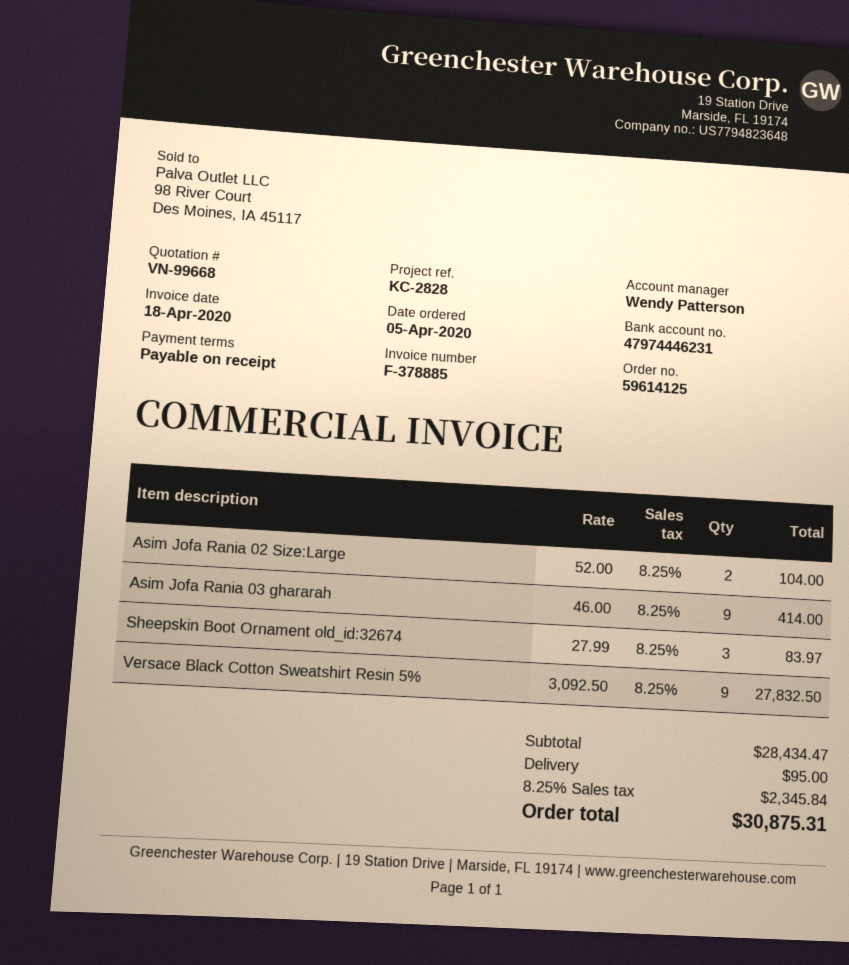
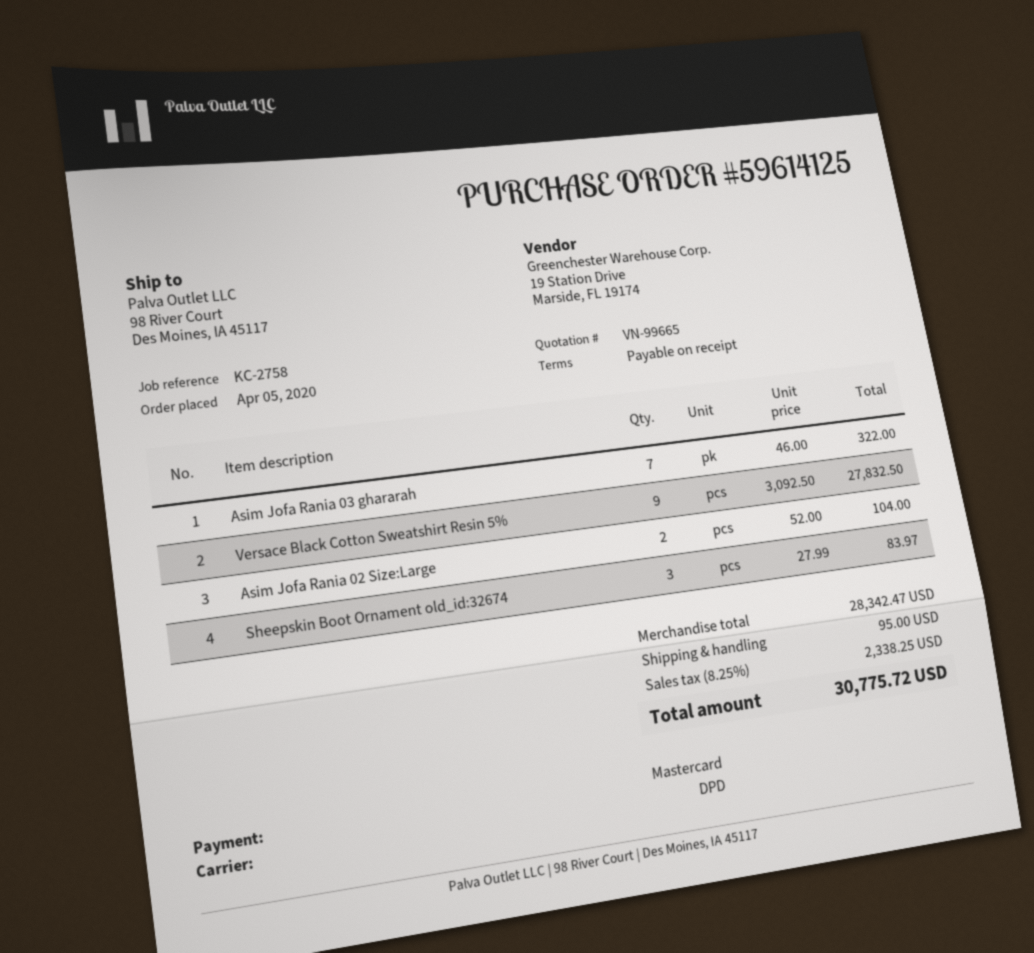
quote number: VN-99668 -> VN-99665
reference: KC-2828 -> KC-2758
Asim Jofa Rania 03 ghararah: 9 x 46.00 = 414.00 -> 7 x 46.00 = 322.00
subtotal: 28434.47 -> 28342.47
tax: 8.25% = 2345.84 -> 8.25% = 2338.25
total: 30875.31 -> 30775.72

